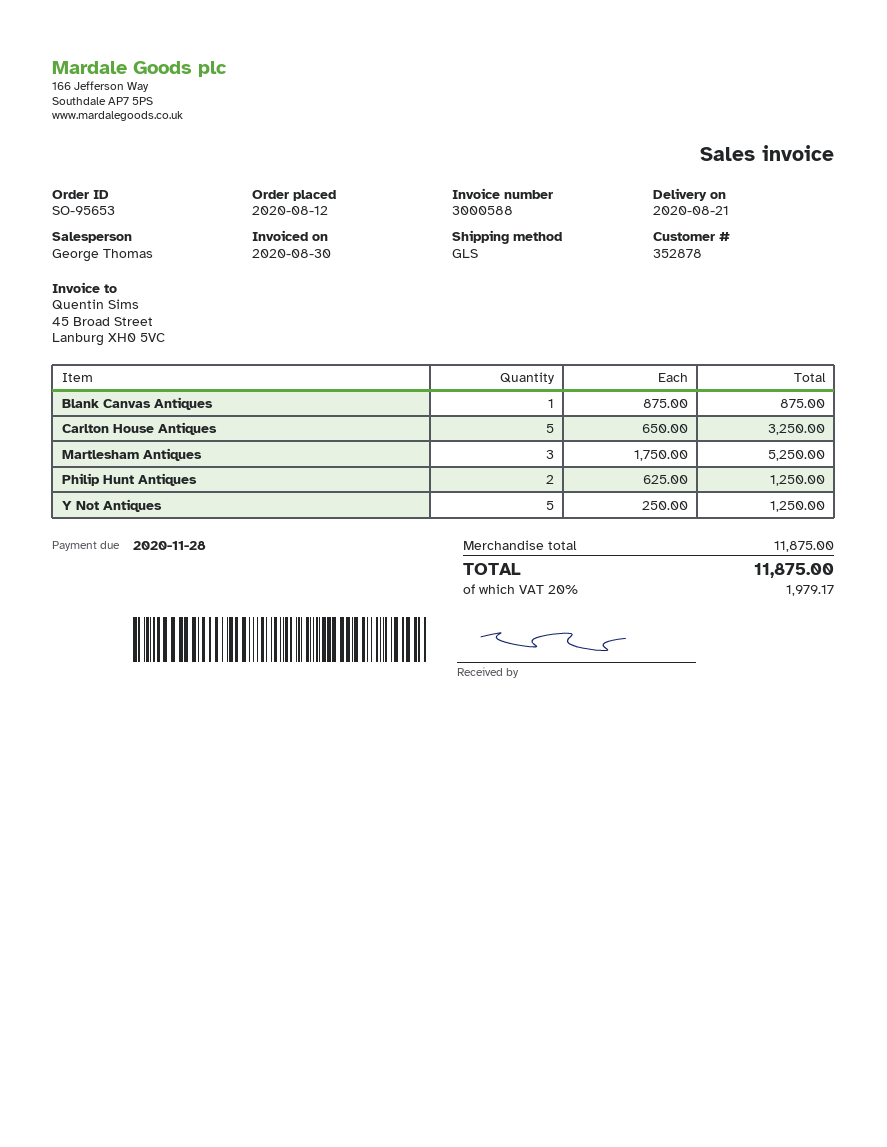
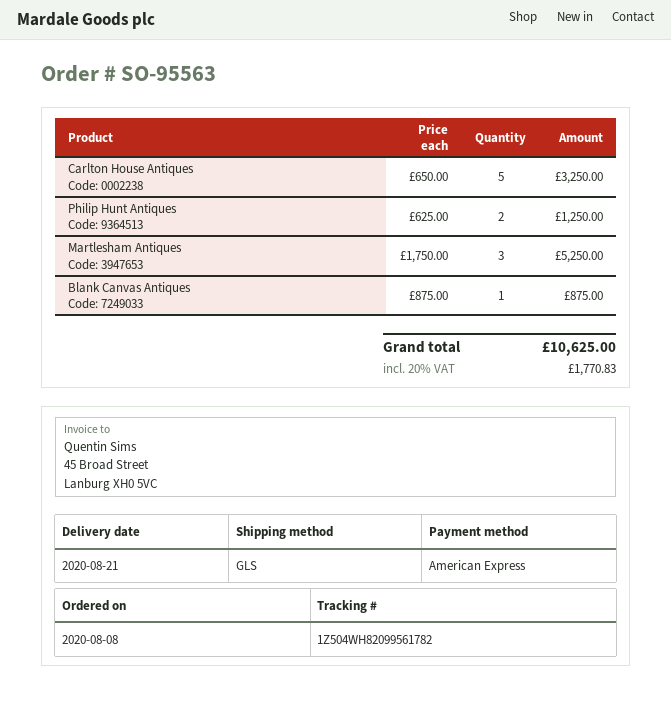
order number: SO-95653 -> SO-95563
order date: 2020-08-12 -> 2020-08-08
Y Not Antiques: 5 x 250.00 = 1250.00 -> none
tax: 20% = 1979.17 -> 20% = 1770.83
total: 11875.00 -> 10625.00

